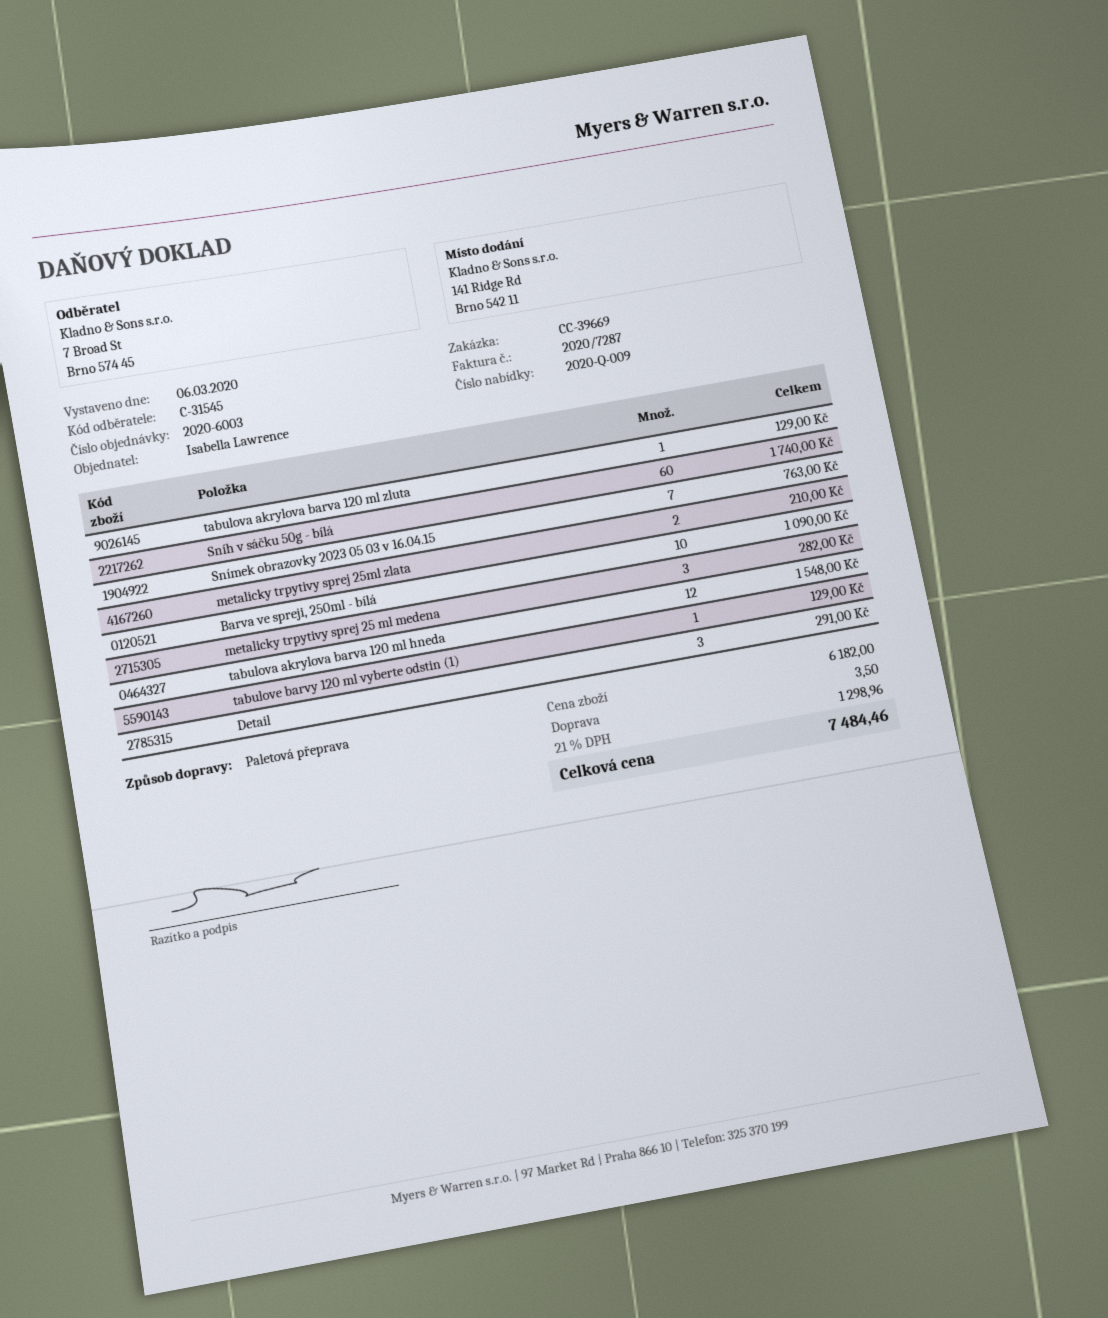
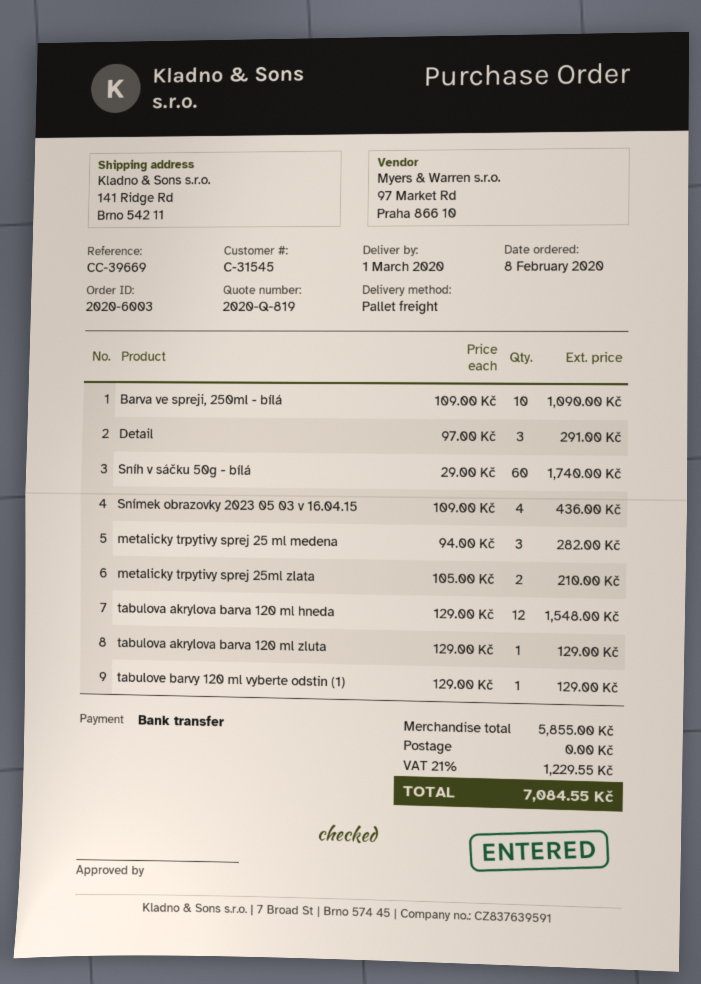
quote number: 2020-Q-009 -> 2020-Q-819
Snímek obrazovky 2023 05 03 v 16.04.15: 7 for 763.00 -> 4 for 436.00
subtotal: 6182.00 -> 5855.00
shipping: 3.50 -> 0.00
tax: 21% = 1298.96 -> 21% = 1229.55
total: 7484.46 -> 7084.55

